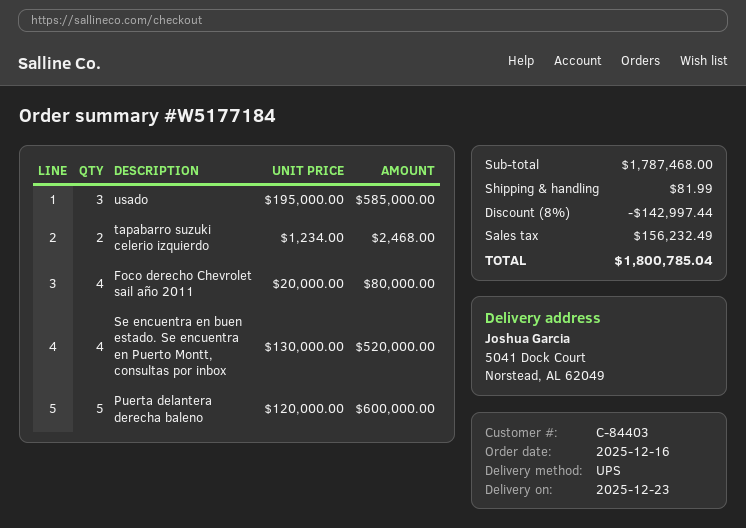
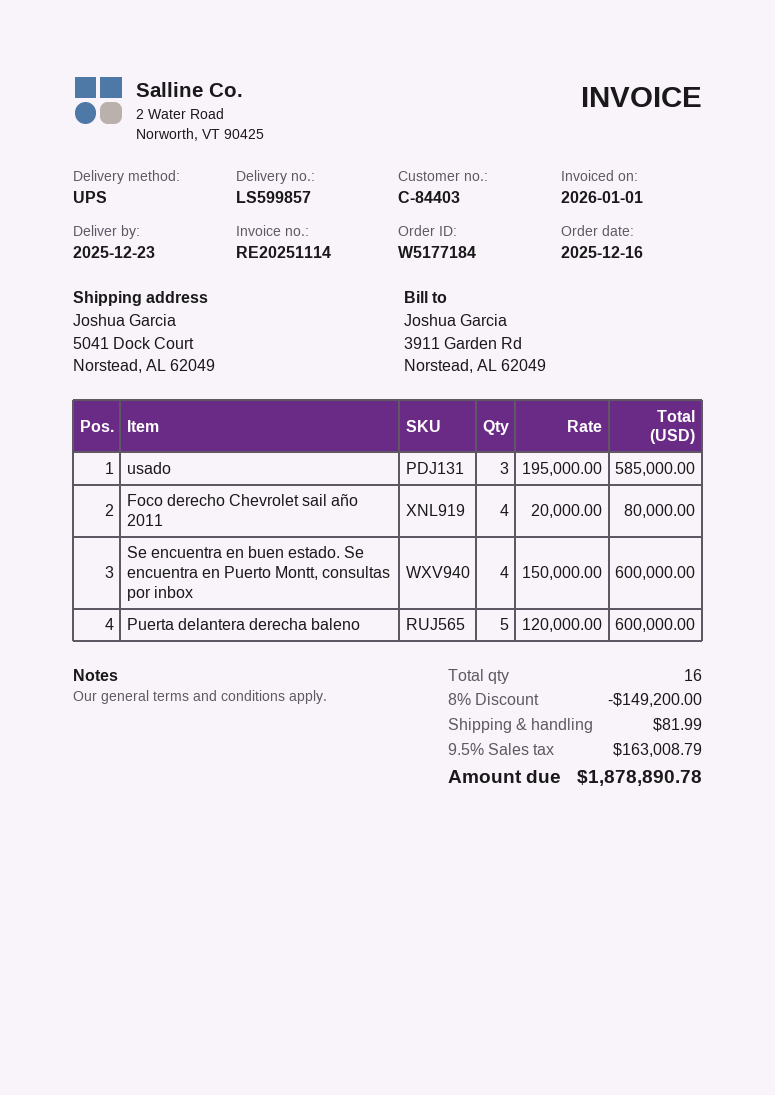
tapabarro suzuki celerio izquierdo: 2 x 1234.00 = 2468.00 -> none
Se encuentra en buen estado. Se encuentra en Puerto Montt, consultas por inbox: 4 x 130000.00 = 520000.00 -> 4 x 150000.00 = 600000.00
discount: 8% = 142997.44 -> 8% = 149200.00
tax: 156232.49 -> 163008.79
total: 1800785.04 -> 1878890.78

